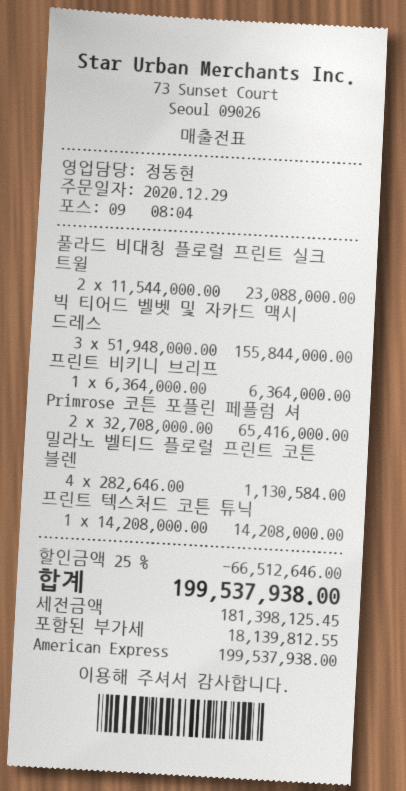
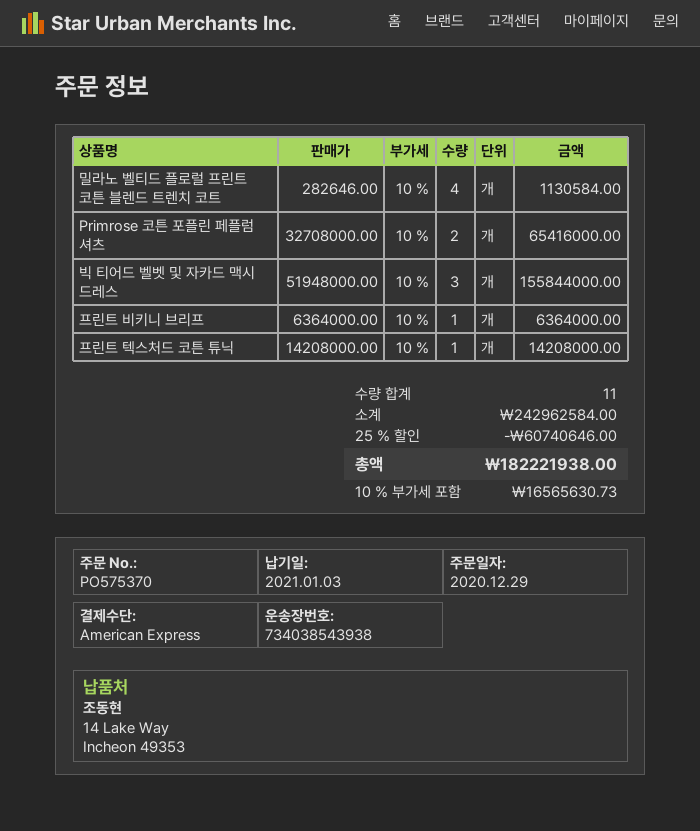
풀라드 비대칭 플로럴 프린트 실크 트윌: 2 x 11544000.00 = 23088000.00 -> none
discount: 25% = 66512646.00 -> 25% = 60740646.00
tax: 18139812.55 -> 16565630.73
total: 199537938.00 -> 182221938.00

